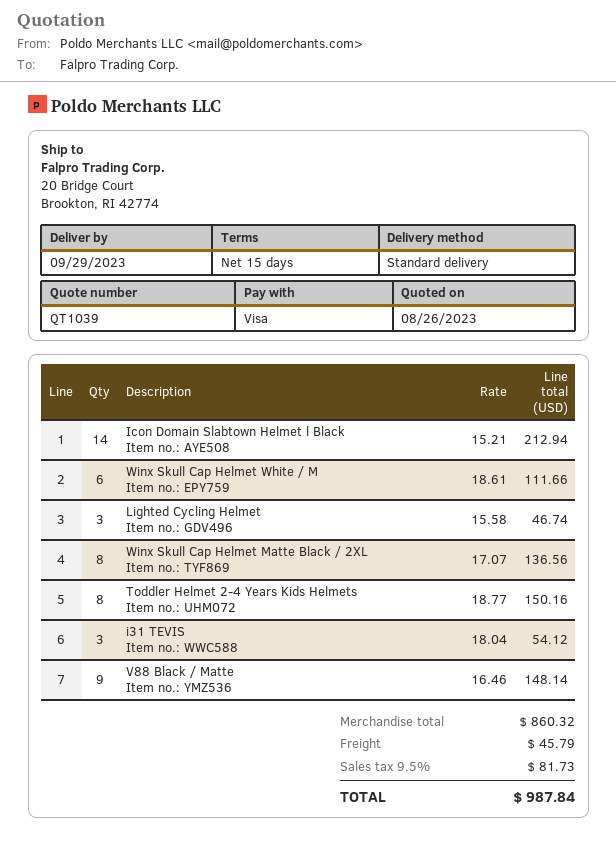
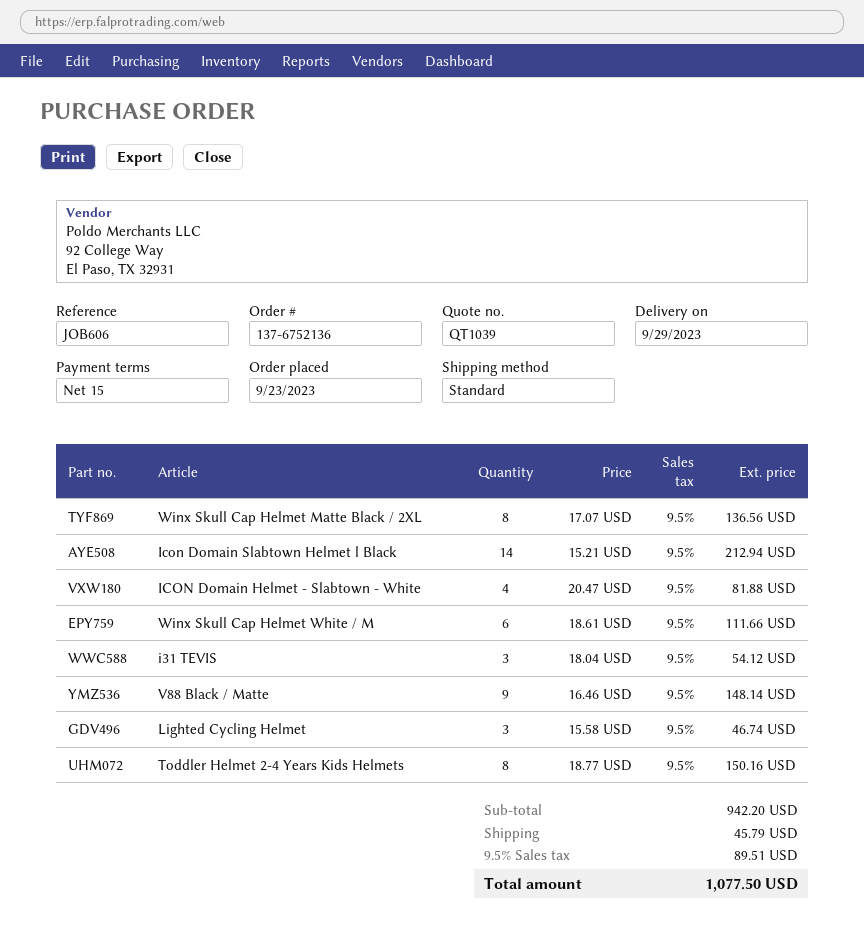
ICON Domain Helmet - Slabtown - White: none -> 4 x 20.47 = 81.88
subtotal: 860.32 -> 942.20
tax: 9.5% = 81.73 -> 9.5% = 89.51
total: 987.84 -> 1077.50

